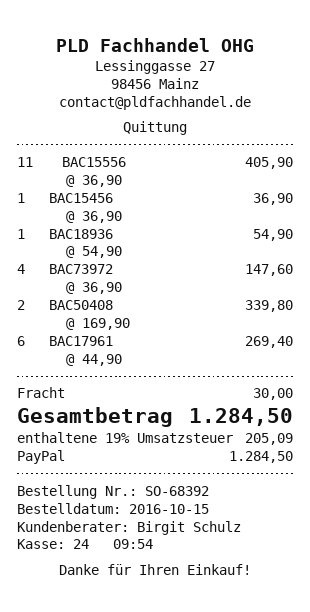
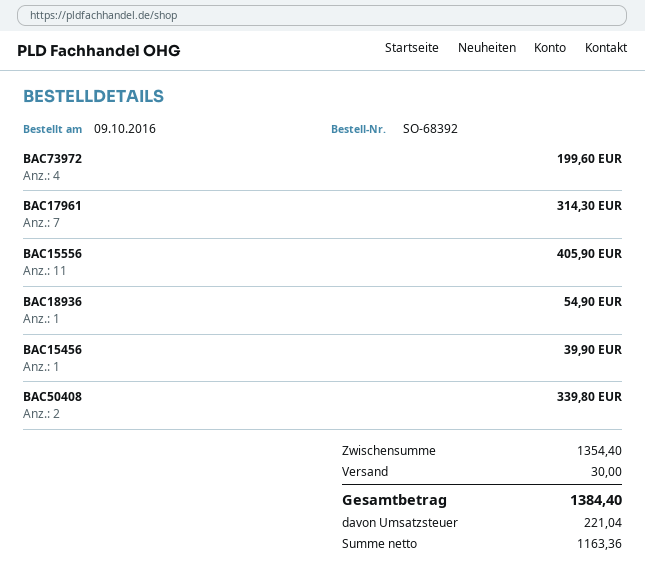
order date: 2016-10-15 -> 2016-10-09
BAC15456: 1 for 36.90 -> 1 for 39.90
BAC73972: 4 for 147.60 -> 4 for 199.60
BAC17961: 6 for 269.40 -> 7 for 314.30
tax: 205.09 -> 221.04
total: 1284.50 -> 1384.40

